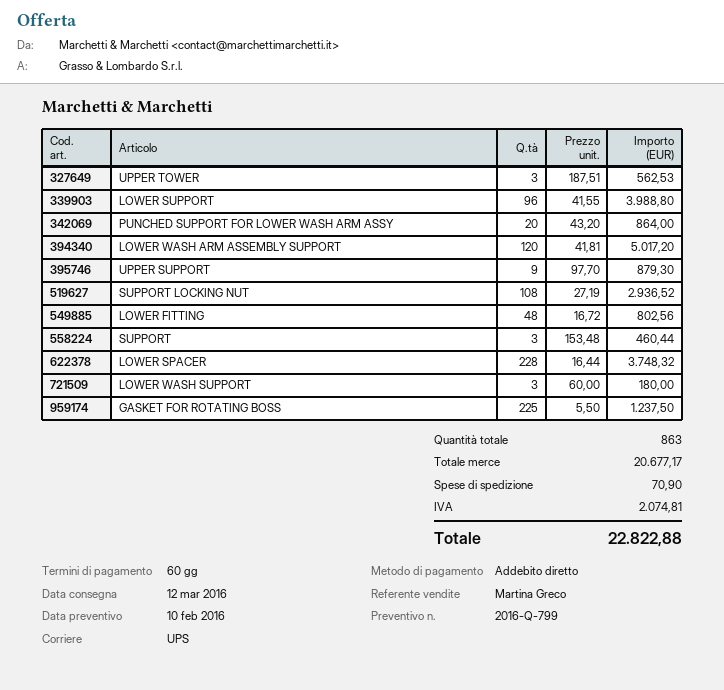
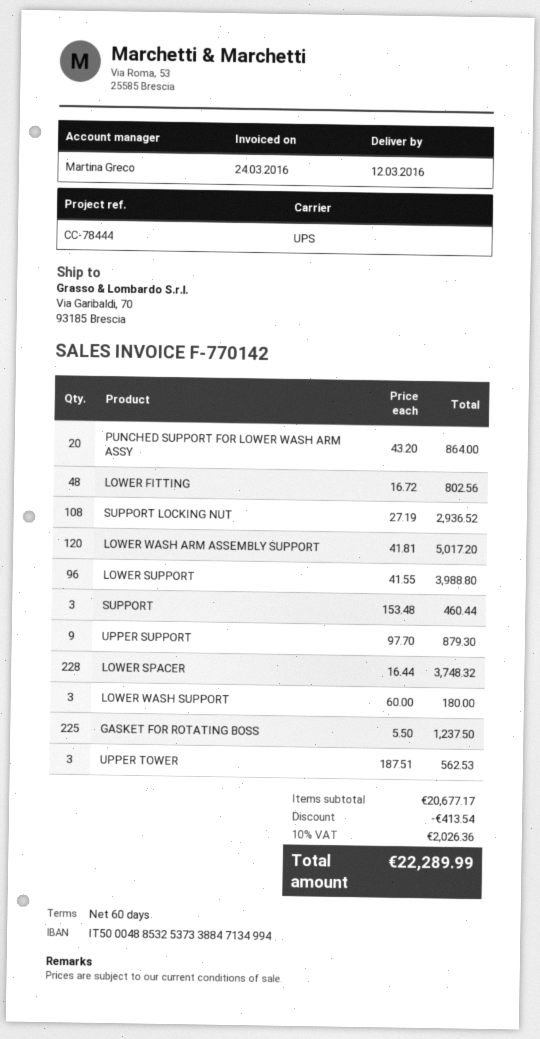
discount: none -> 413.54
shipping: 70.90 -> none
tax: 2074.81 -> 2026.36
total: 22822.88 -> 22289.99

